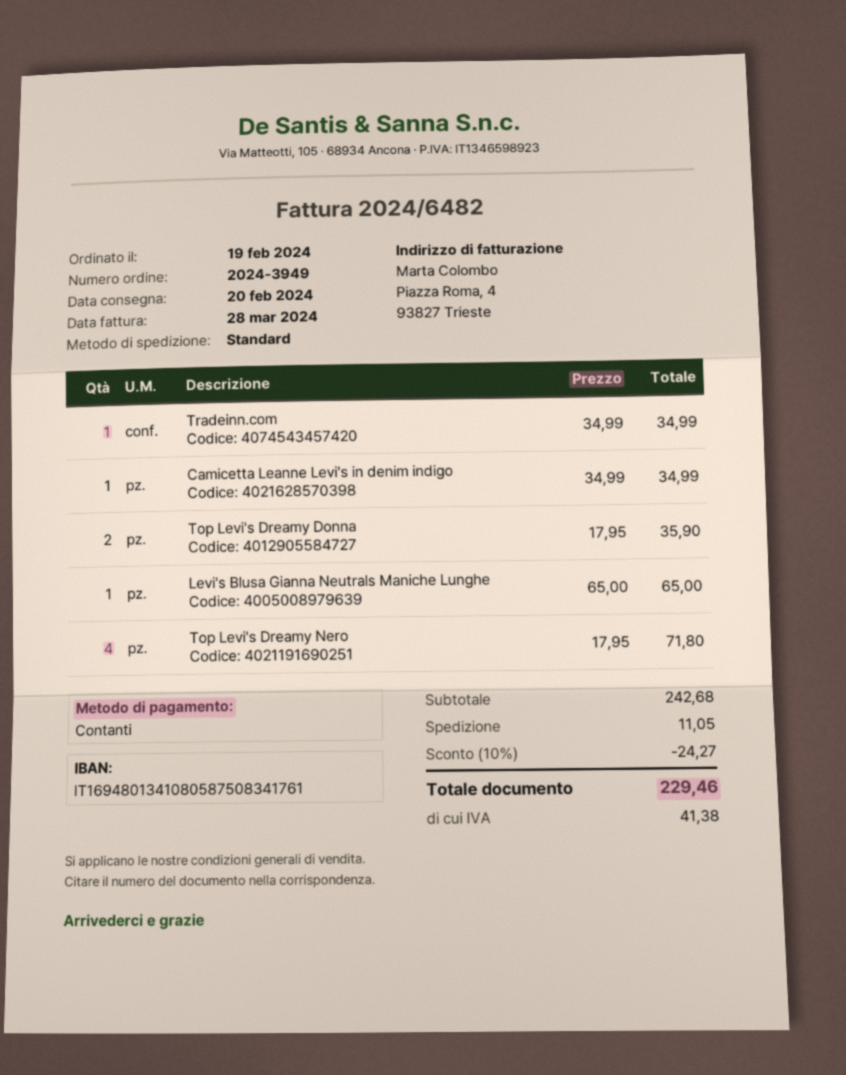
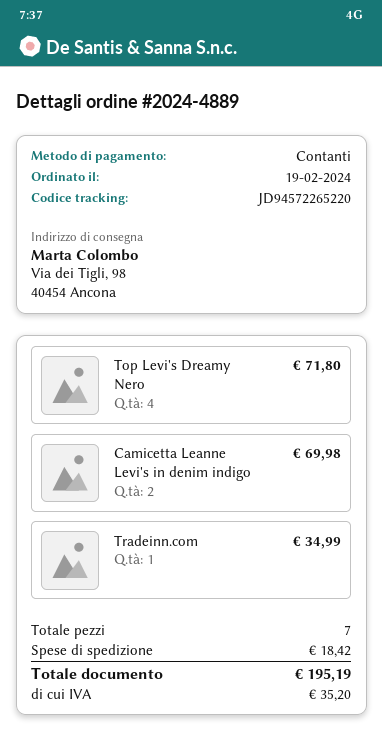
order number: 2024-3949 -> 2024-4889
Camicetta Leanne Levi's in denim indigo: 1 for 34.99 -> 2 for 69.98
Top Levi's Dreamy Donna: 2 for 35.90 -> none
Levi's Blusa Gianna Neutrals Maniche Lunghe: 1 for 65.00 -> none
discount: 10% = 24.27 -> none
shipping: 11.05 -> 18.42
tax: 41.38 -> 35.20
total: 229.46 -> 195.19

